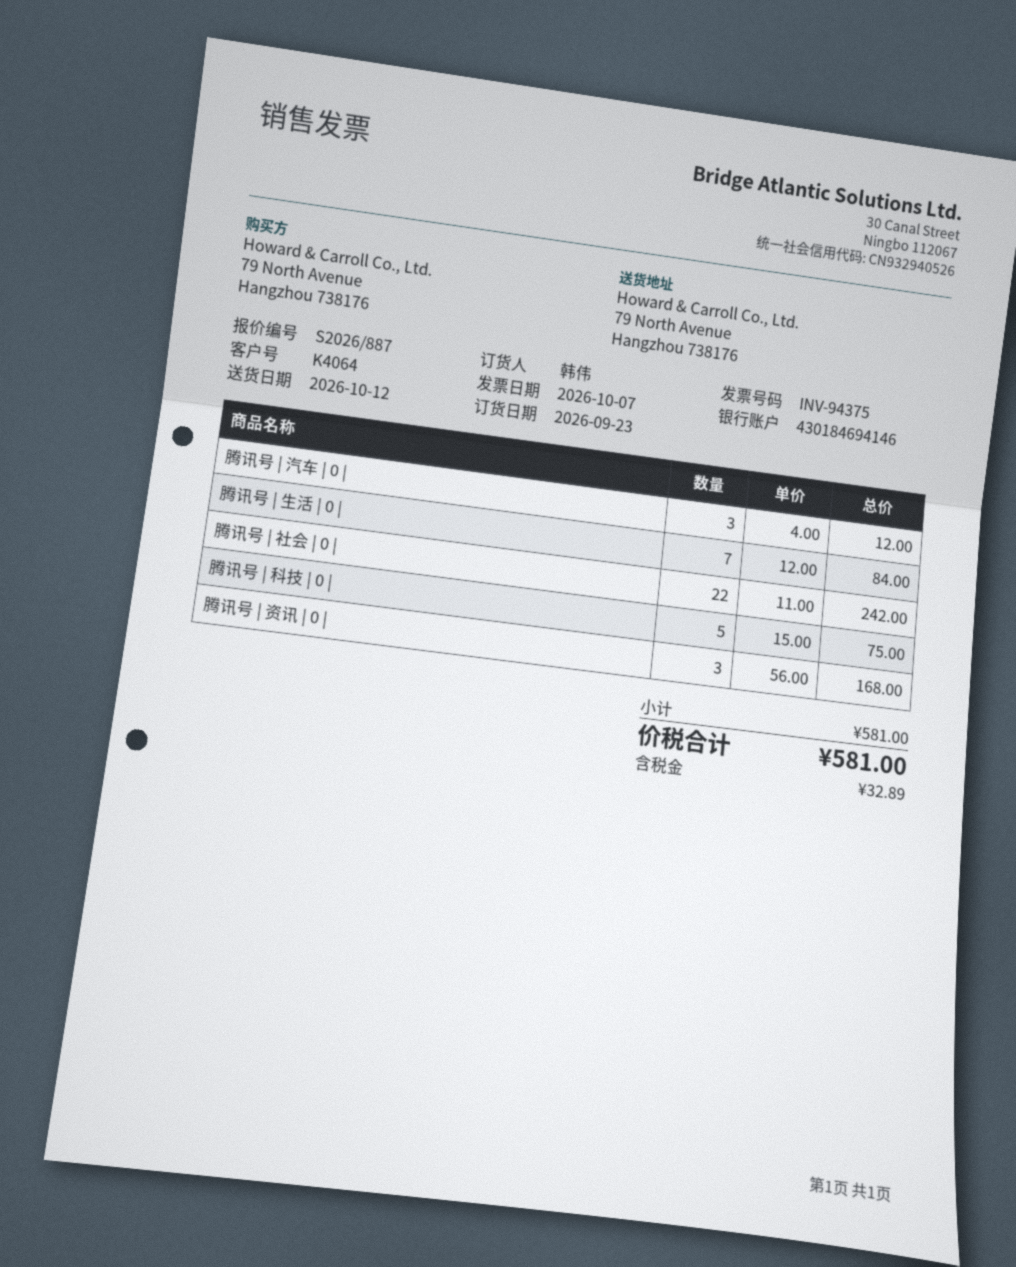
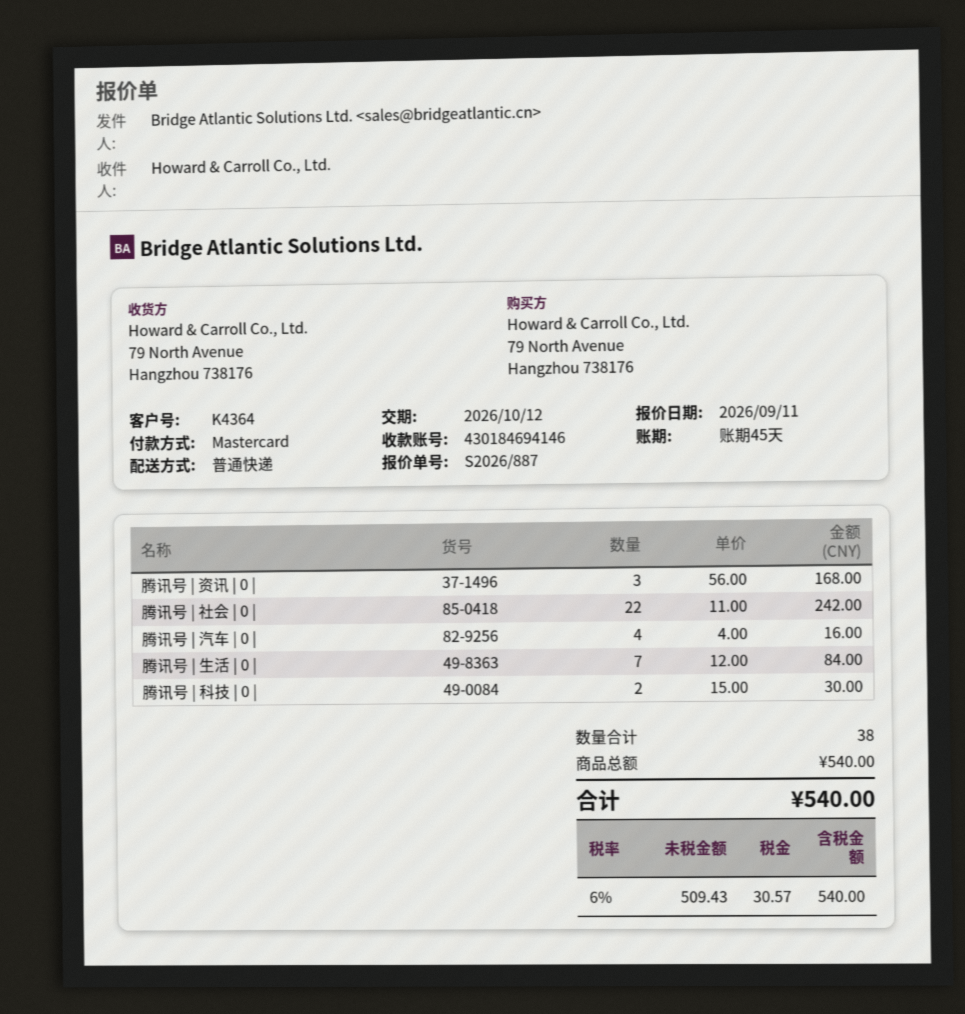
customer number: K4064 -> K4364
腾讯号 | 汽车 | 0 |: 3 x 4.00 = 12.00 -> 4 x 4.00 = 16.00
腾讯号 | 科技 | 0 |: 5 x 15.00 = 75.00 -> 2 x 15.00 = 30.00
subtotal: 581.00 -> 540.00
tax: 32.89 -> 30.57
total: 581.00 -> 540.00

